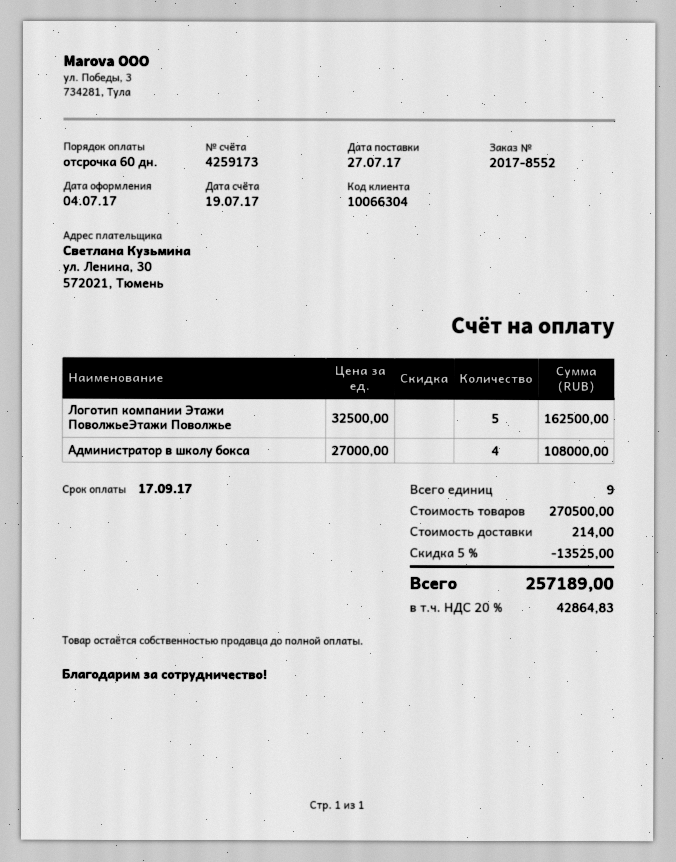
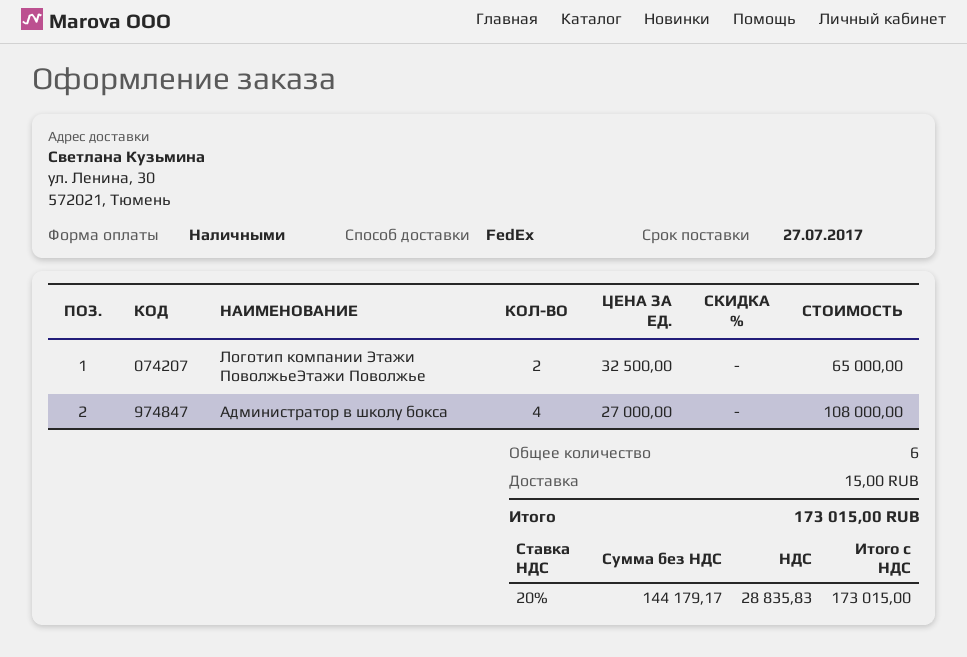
Логотип компании Этажи ПоволжьеЭтажи Поволжье: 5 x 32500.00 = 162500.00 -> 2 x 32500.00 = 65000.00
total quantity: 9 -> 6
discount: 5% = 13525.00 -> none
shipping: 214.00 -> 15.00
tax: 20% = 42864.83 -> 20% = 28835.83
total: 257189.00 -> 173015.00

